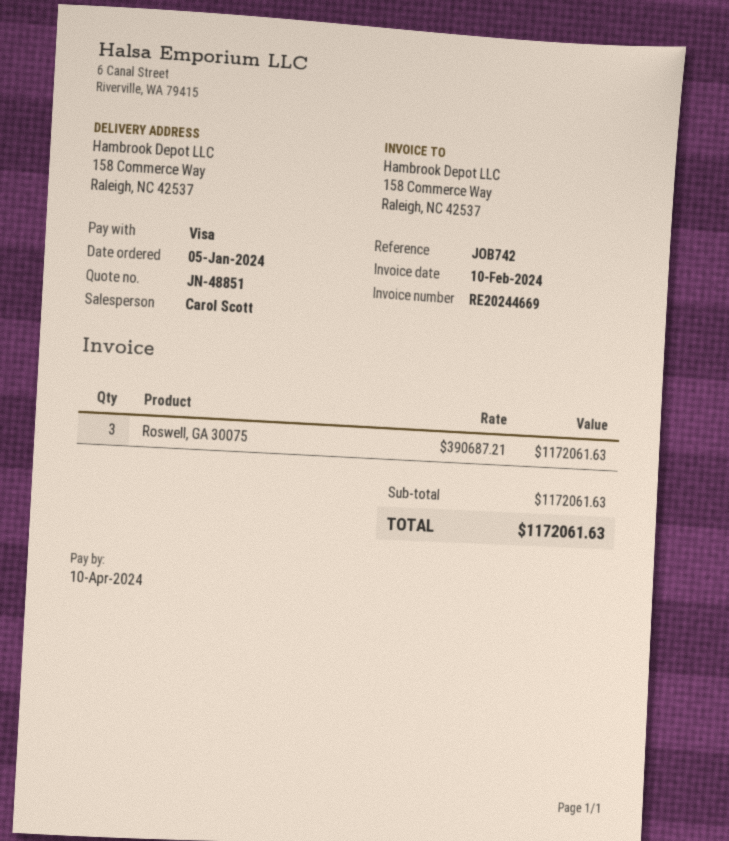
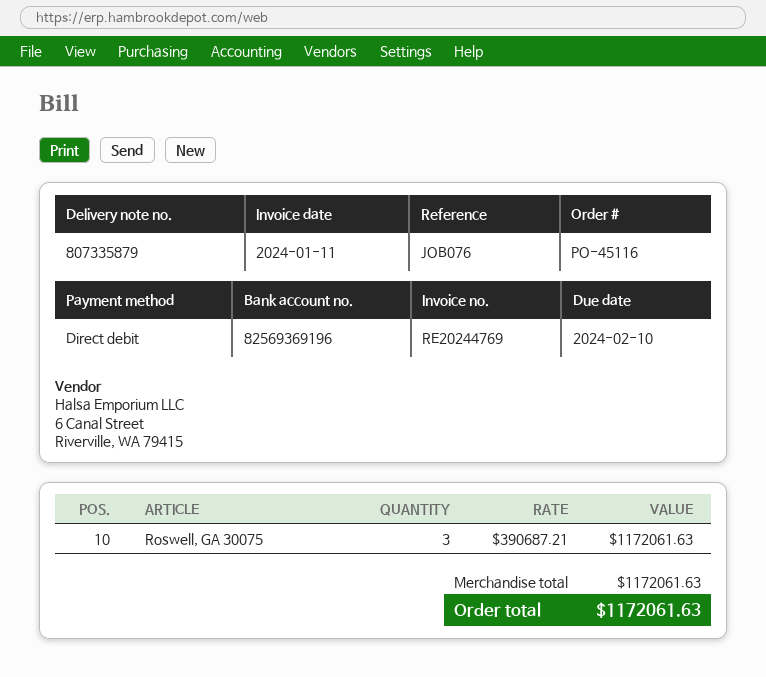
invoice number: RE20244669 -> RE20244769
invoice date: 2024-02-10 -> 2024-01-11
due date: 2024-04-10 -> 2024-02-10
reference: JOB742 -> JOB076
payment method: Visa -> direct debit

